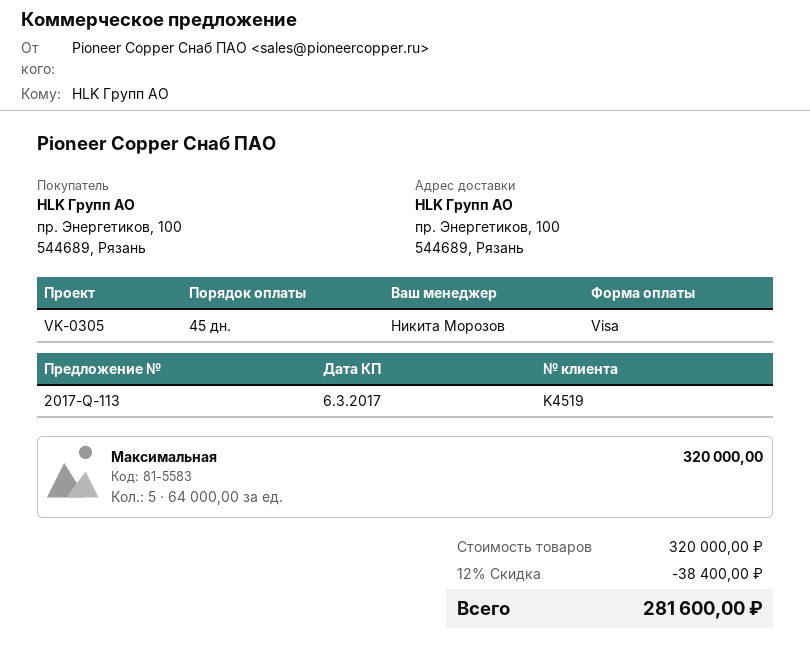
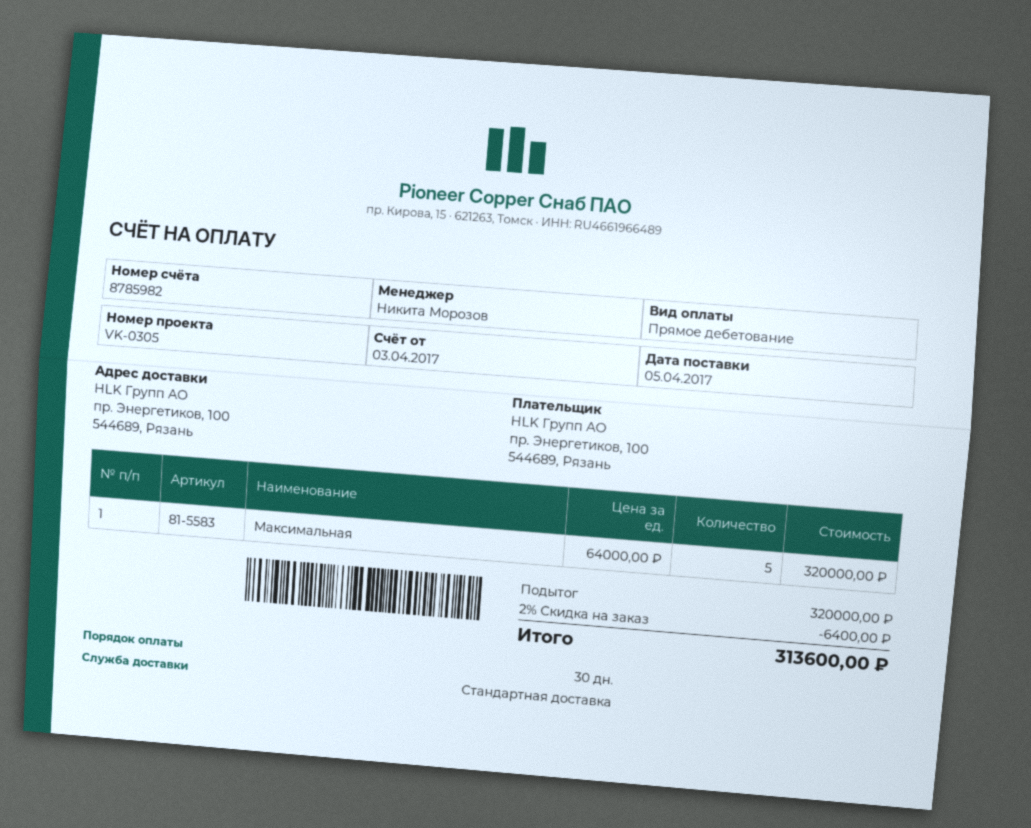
payment terms: 45 days -> 30 days
payment method: Visa -> direct debit
discount: 12% = 38400.00 -> 2% = 6400.00
total: 281600.00 -> 313600.00

